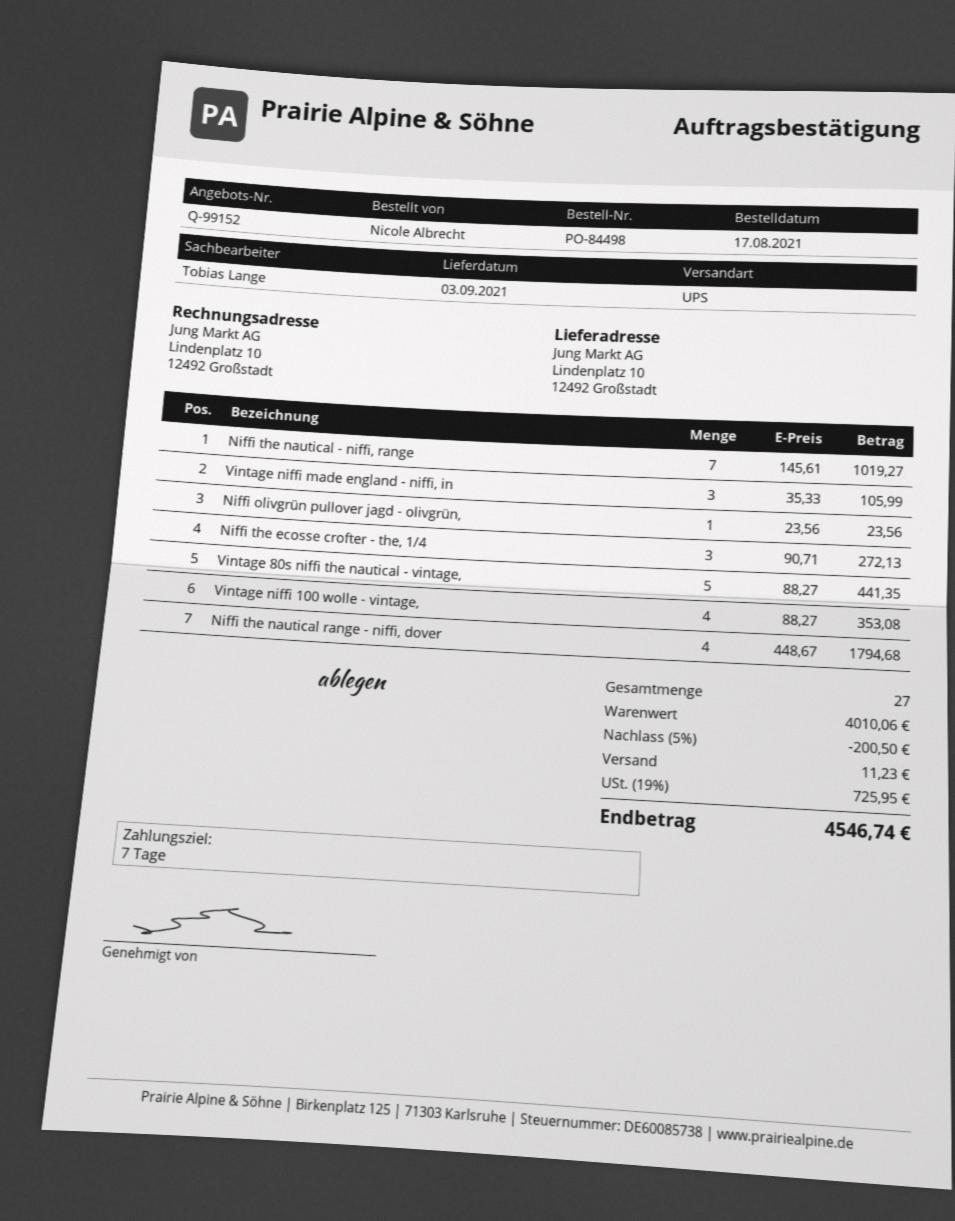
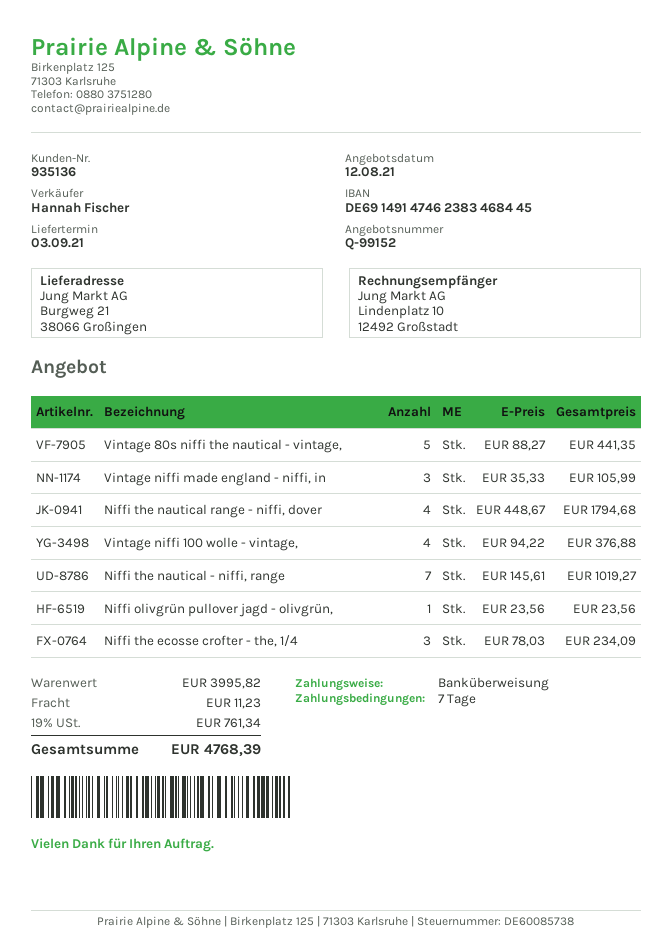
sales rep: Tobias Lange -> Hannah Fischer
ship to: Lindenplatz 10, 12492 Großstadt -> Burgweg 21, 38066 Großingen
Niffi the ecosse crofter - the, 1/4: 3 x 90.71 = 272.13 -> 3 x 78.03 = 234.09
Vintage niffi 100 wolle - vintage,: 4 x 88.27 = 353.08 -> 4 x 94.22 = 376.88
subtotal: 4010.06 -> 3995.82
discount: 5% = 200.50 -> none
tax: 19% = 725.95 -> 19% = 761.34
total: 4546.74 -> 4768.39

